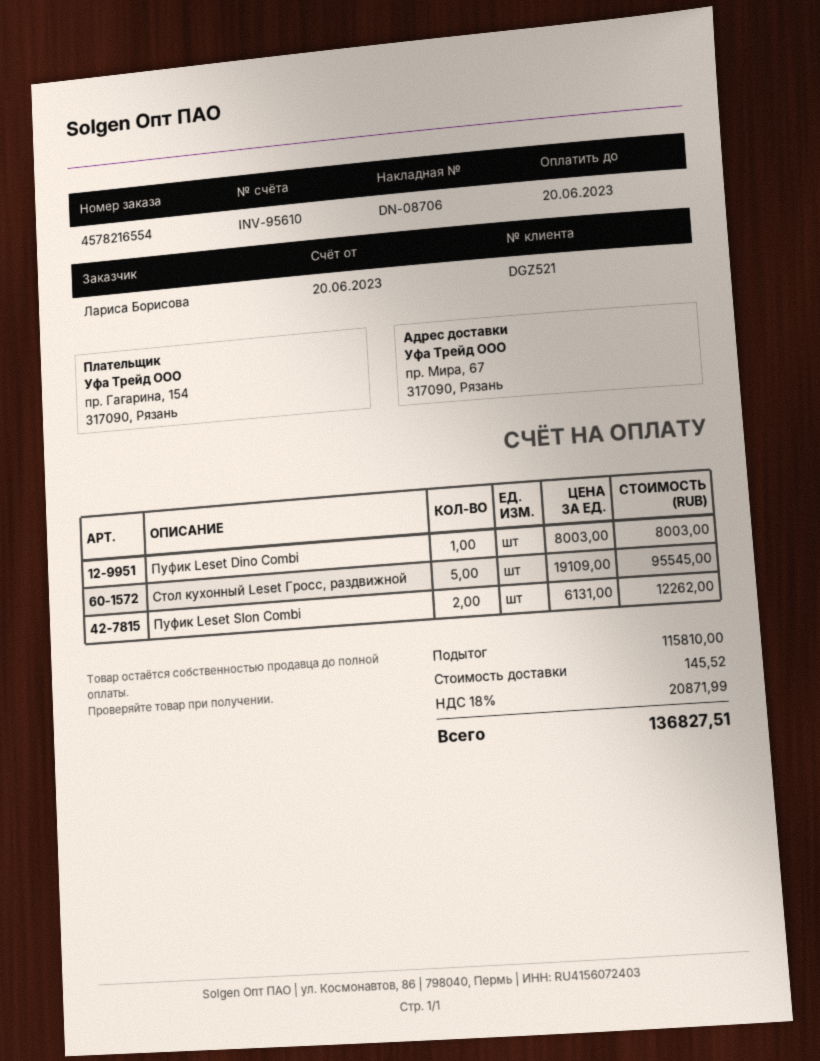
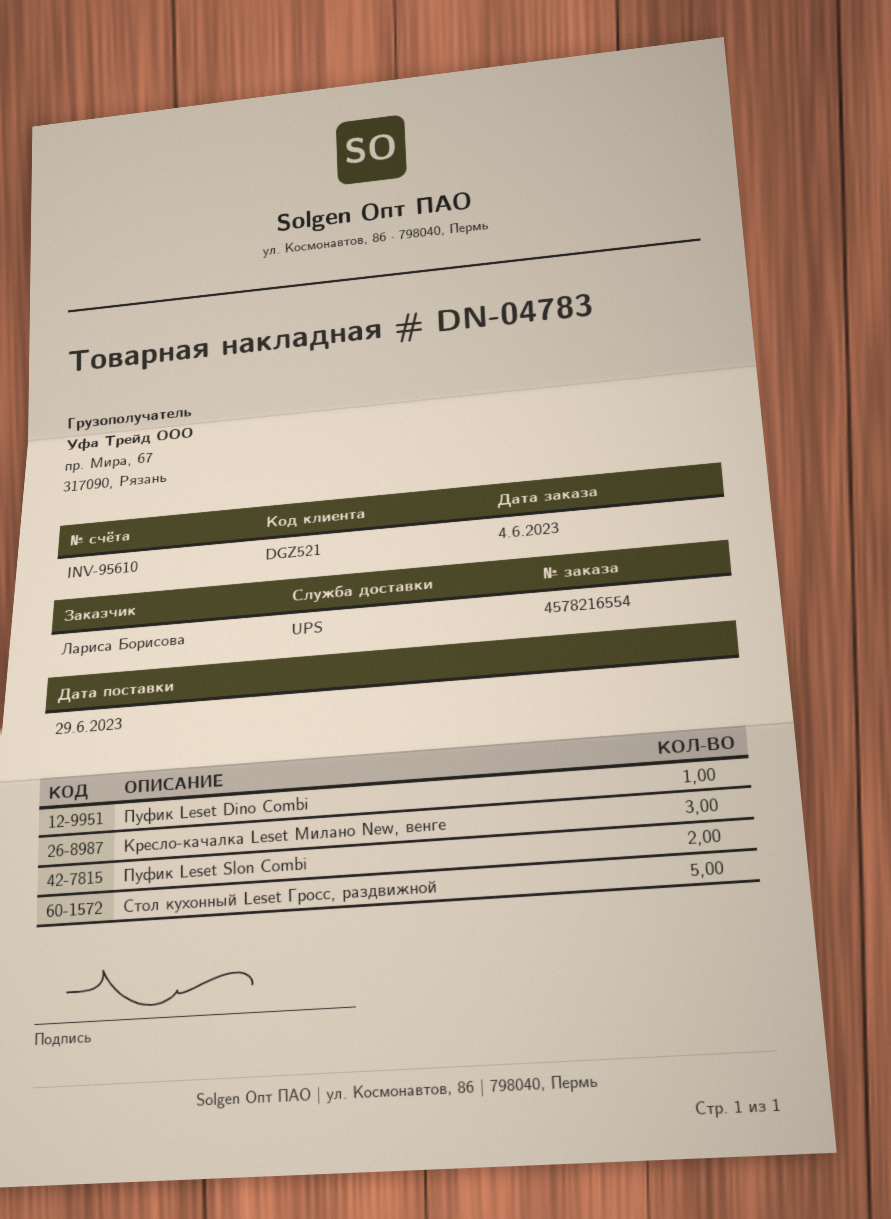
delivery note number: DN-08706 -> DN-04783
Кресло-качалка Leset Милано New, венге: none -> 3

